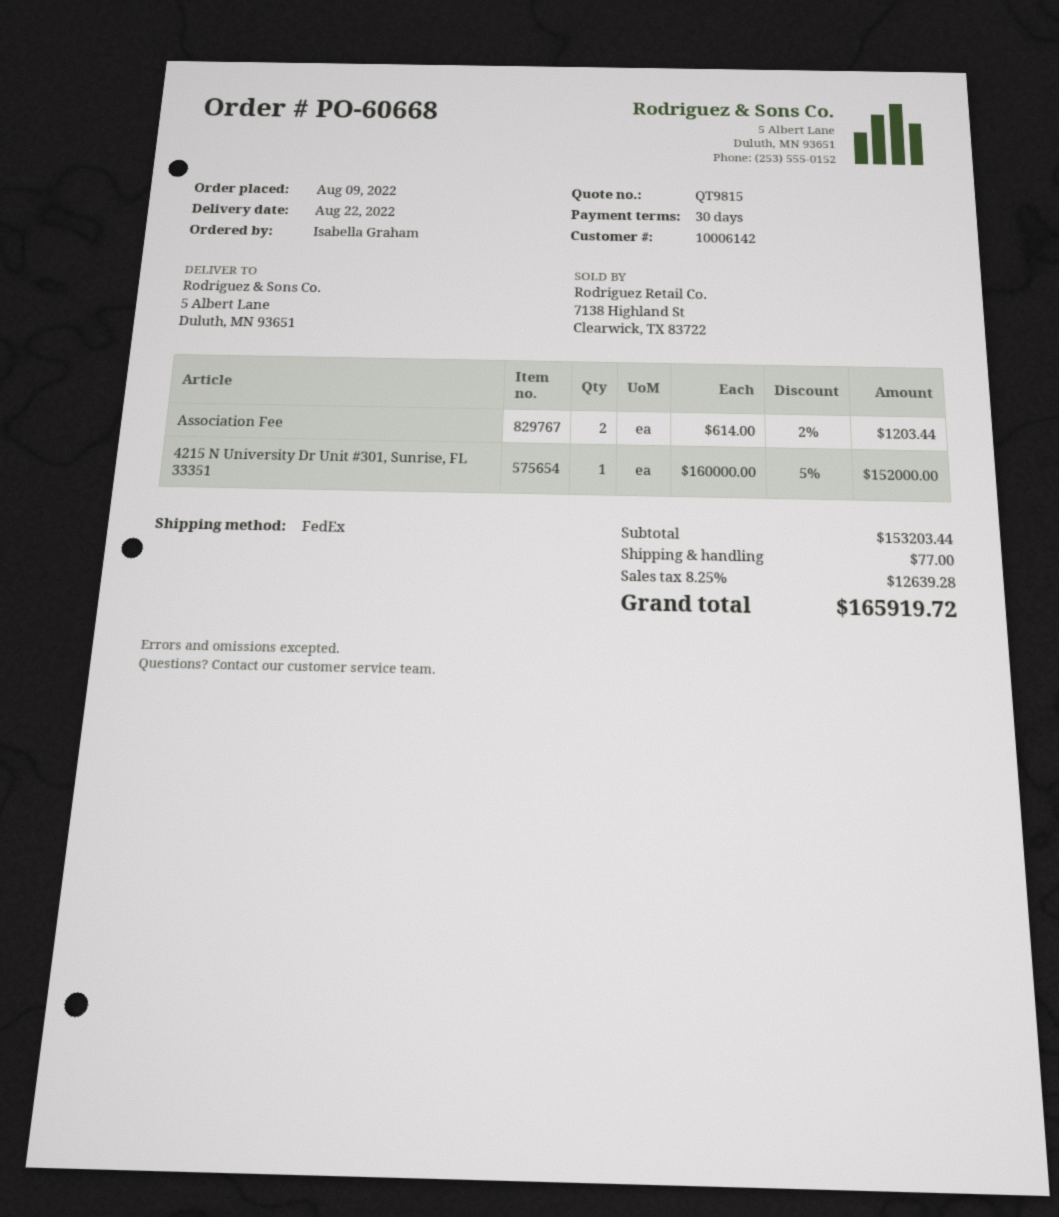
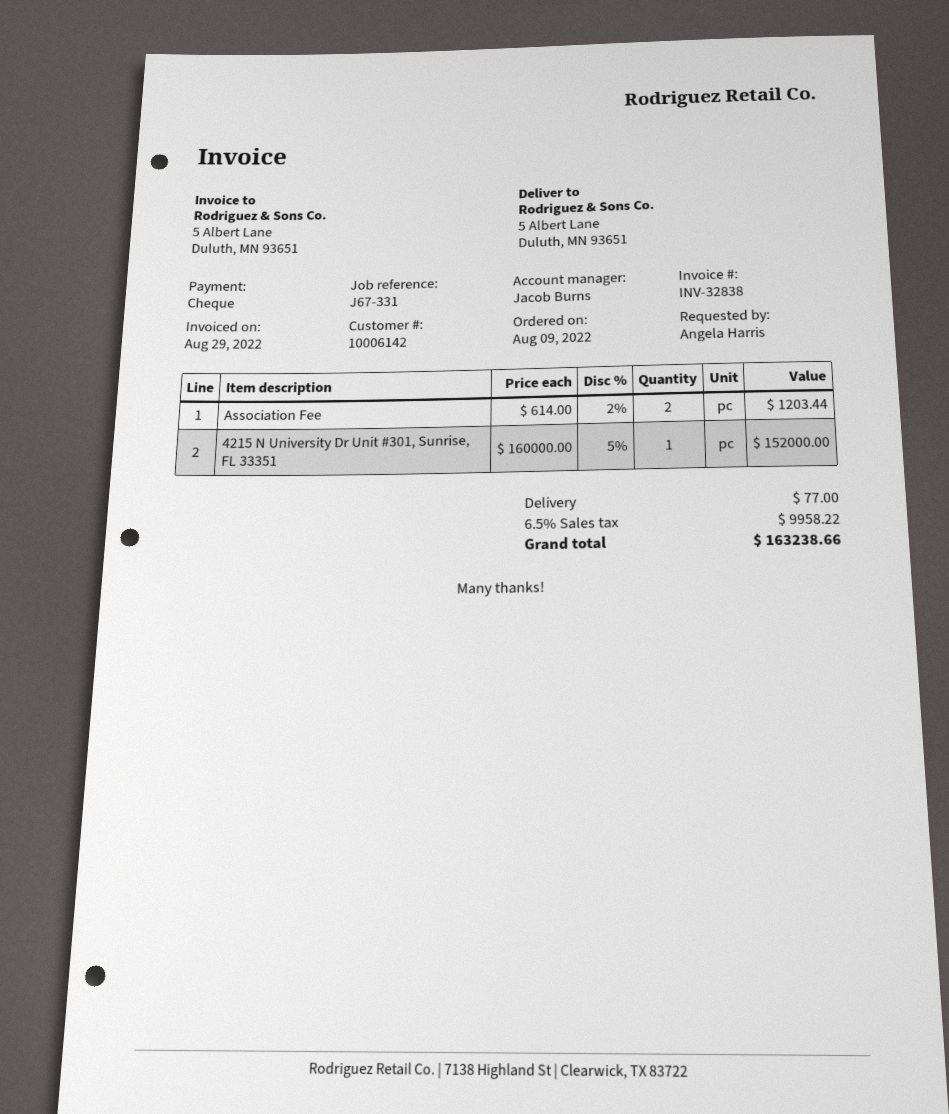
ordered by: Isabella Graham -> Angela Harris
tax: 8.25% = 12639.28 -> 6.5% = 9958.22
total: 165919.72 -> 163238.66

